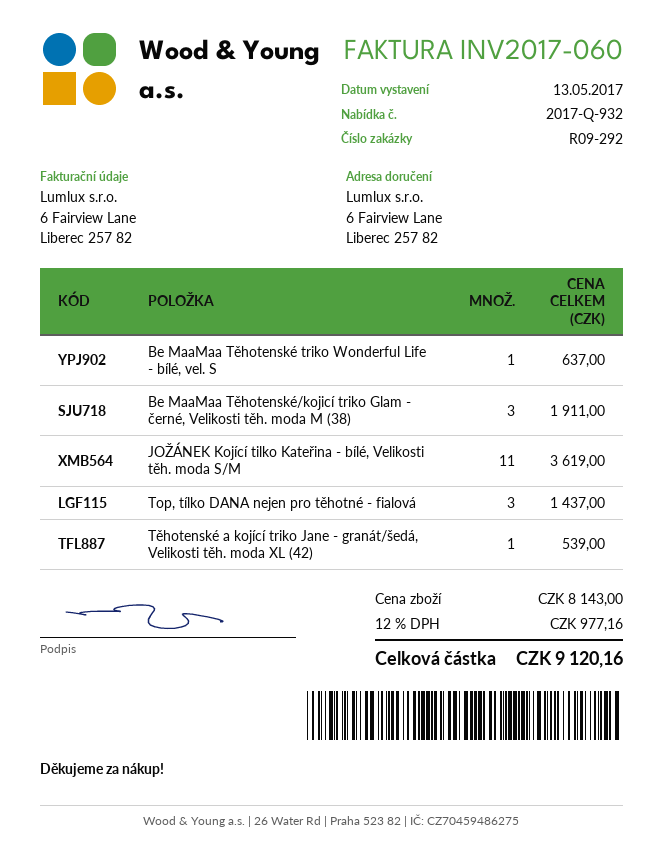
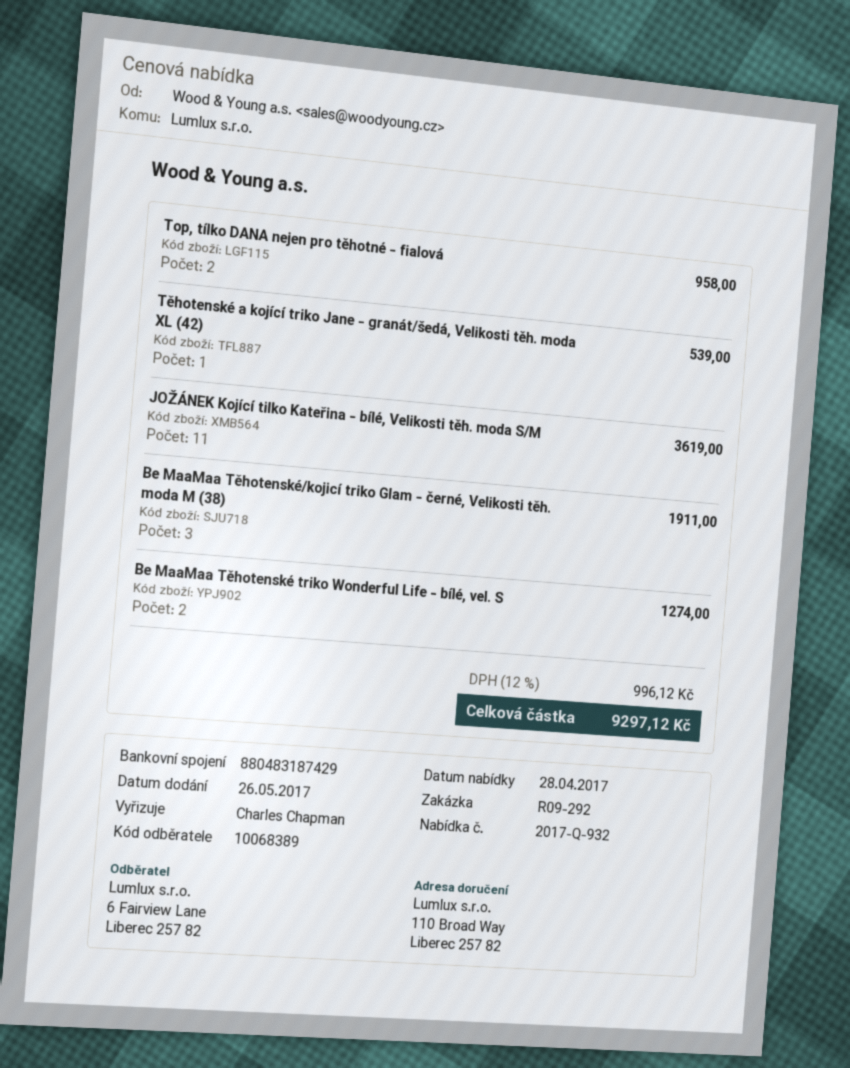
ship to: 6 Fairview Lane, Liberec 257 82 -> 110 Broad Way, Liberec 257 82
Be MaaMaa Těhotenské triko Wonderful Life - bílé, vel. S: 1 for 637.00 -> 2 for 1274.00
Top, tílko DANA nejen pro těhotné - fialová: 3 for 1437.00 -> 2 for 958.00
tax: 12% = 977.16 -> 12% = 996.12
total: 9120.16 -> 9297.12

